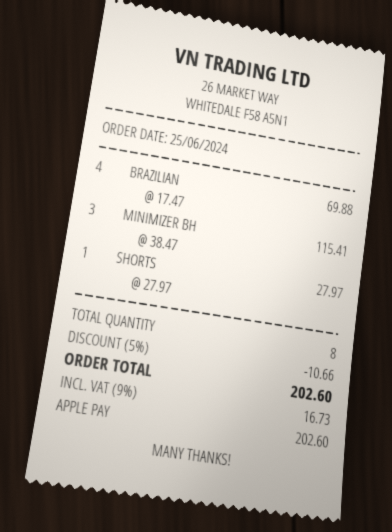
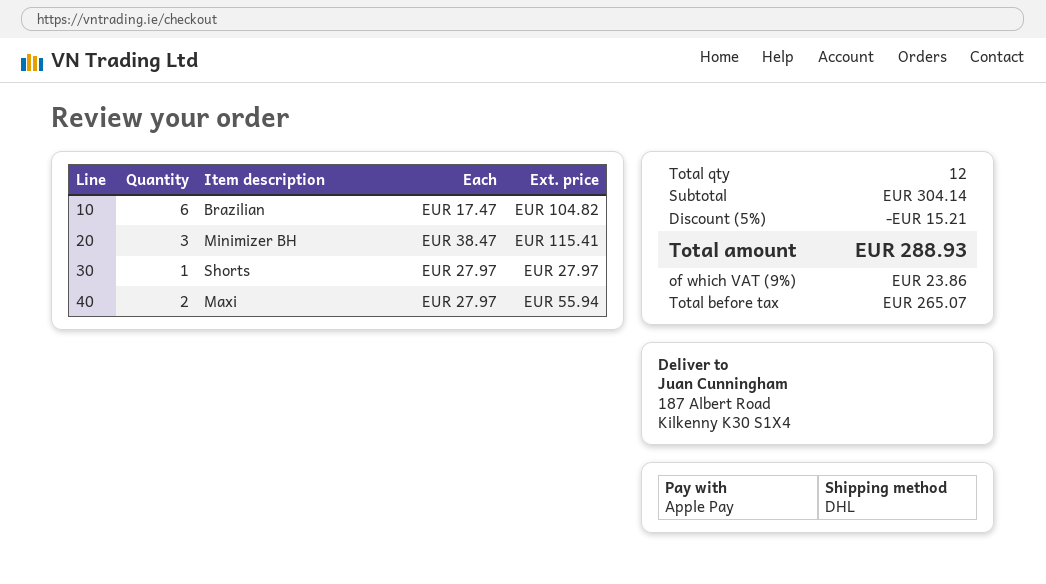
BRAZILIAN: 4 x 17.47 = 69.88 -> 6 x 17.47 = 104.82
Maxi: none -> 2 x 27.97 = 55.94
total quantity: 8 -> 12
discount: 5% = 10.66 -> 5% = 15.21
tax: 9% = 16.73 -> 9% = 23.86
total: 202.60 -> 288.93

